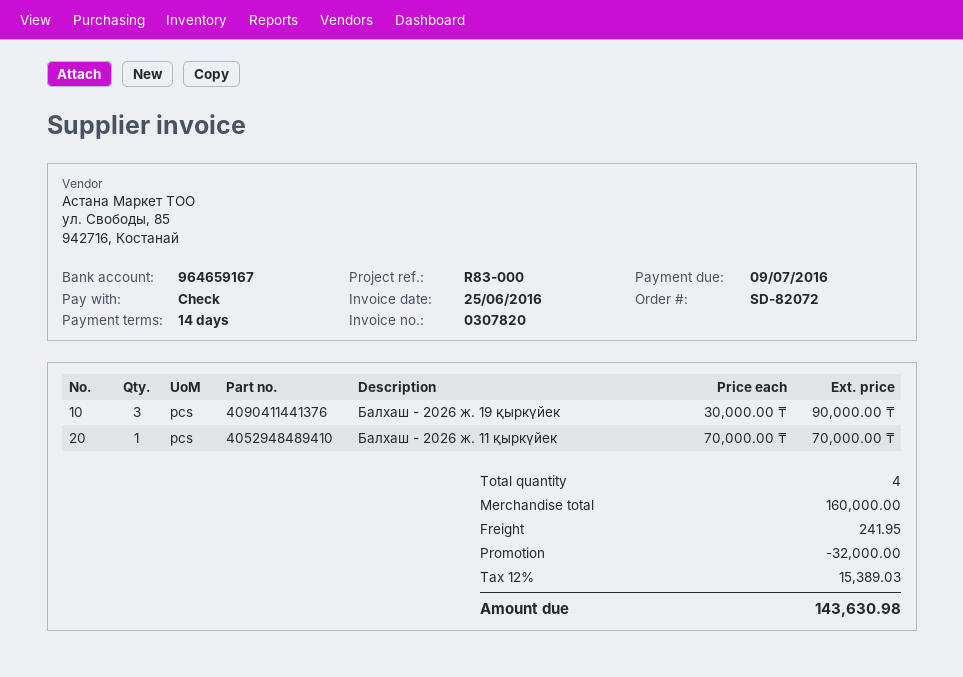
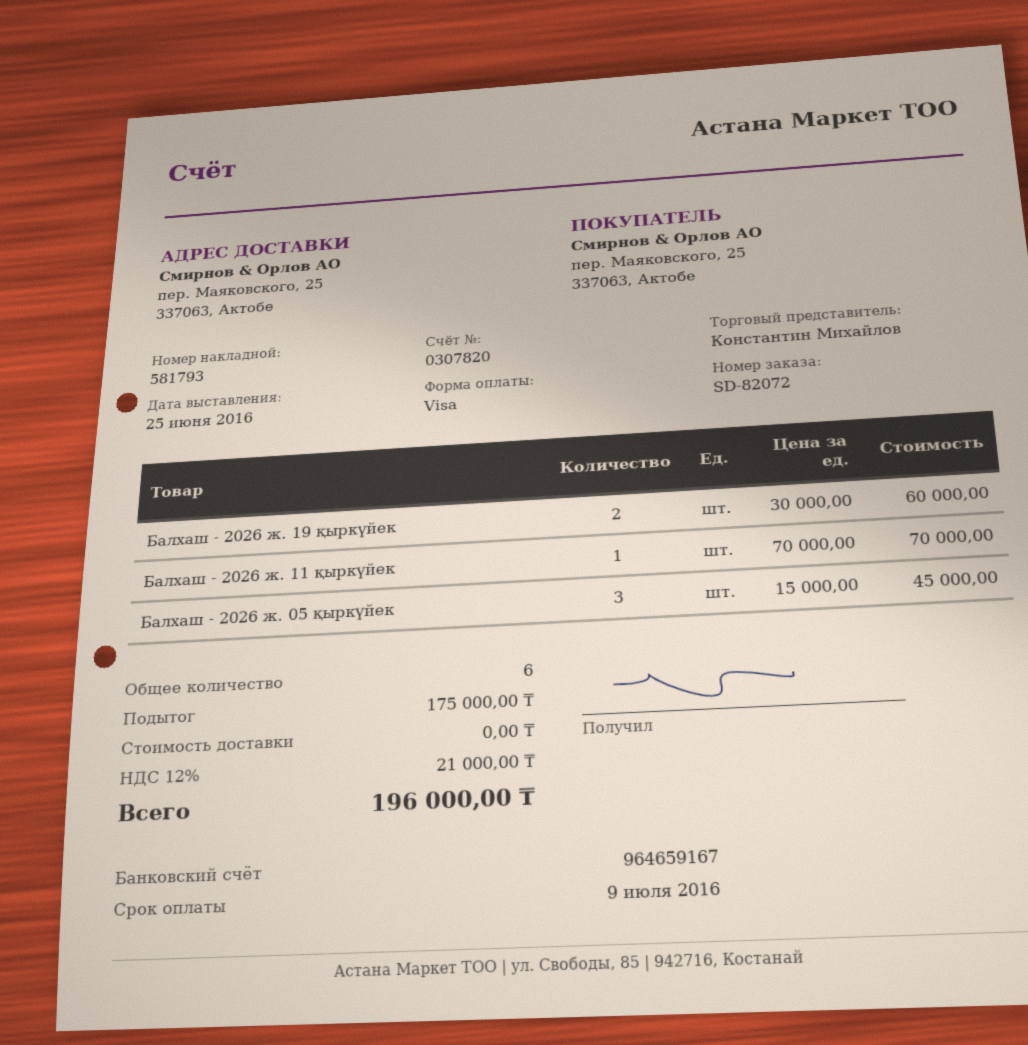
payment method: cheque -> Visa
Балхаш - 2026 ж. 19 қыркүйек: 3 x 30000.00 = 90000.00 -> 2 x 30000.00 = 60000.00
Балхаш - 2026 ж. 05 қыркүйек: none -> 3 x 15000.00 = 45000.00
total quantity: 4 -> 6
subtotal: 160000.00 -> 175000.00
discount: 32000.00 -> none
shipping: 241.95 -> 0.00
tax: 12% = 15389.03 -> 12% = 21000.00
total: 143630.98 -> 196000.00

